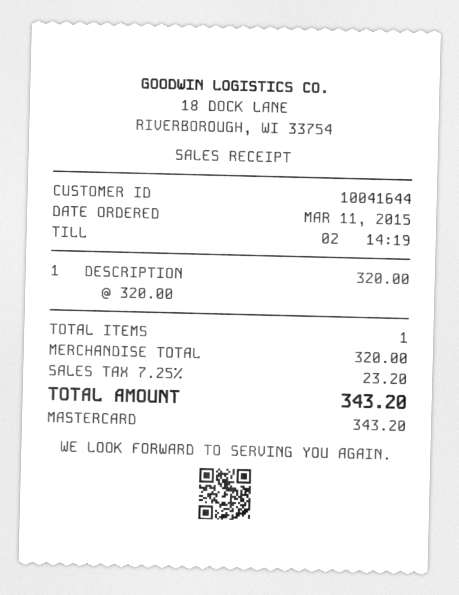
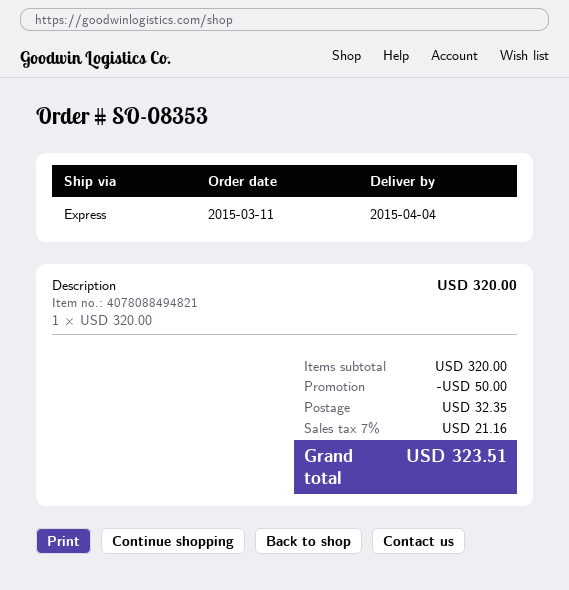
discount: none -> 50.00
shipping: none -> 32.35
tax: 7.25% = 23.20 -> 7% = 21.16
total: 343.20 -> 323.51

